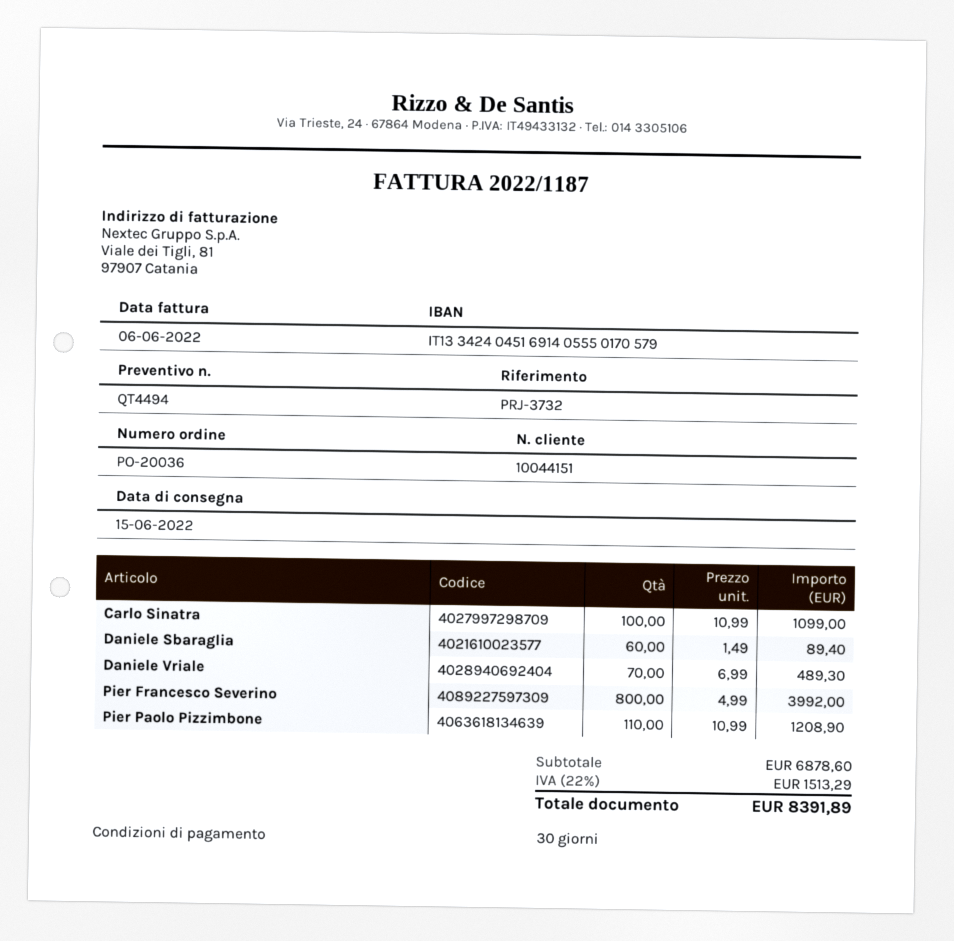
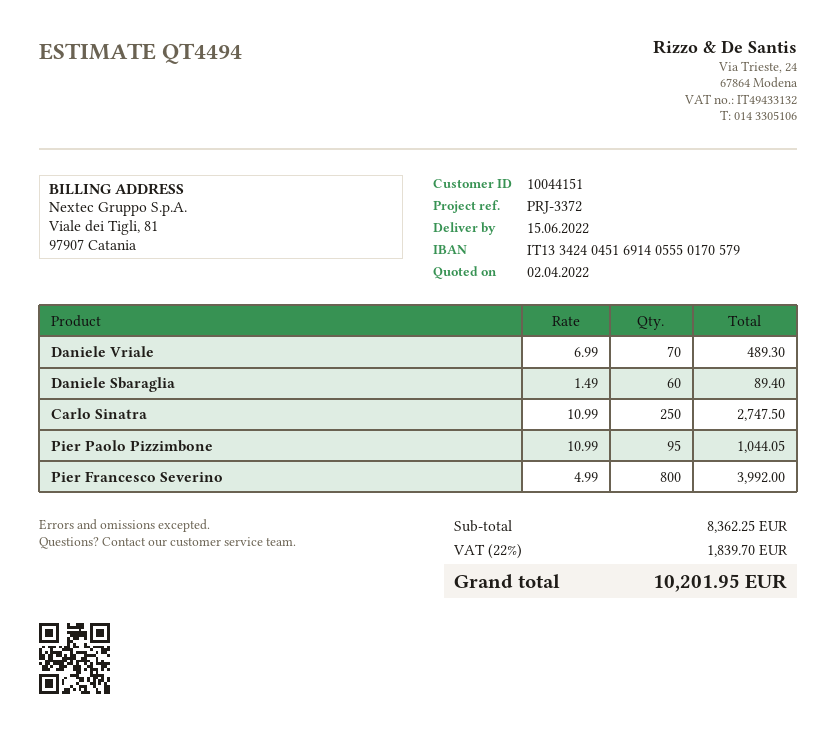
reference: PRJ-3732 -> PRJ-3372
Carlo Sinatra: 100 x 10.99 = 1099.00 -> 250 x 10.99 = 2747.50
Pier Paolo Pizzimbone: 110 x 10.99 = 1208.90 -> 95 x 10.99 = 1044.05
subtotal: 6878.60 -> 8362.25
tax: 22% = 1513.29 -> 22% = 1839.70
total: 8391.89 -> 10201.95

